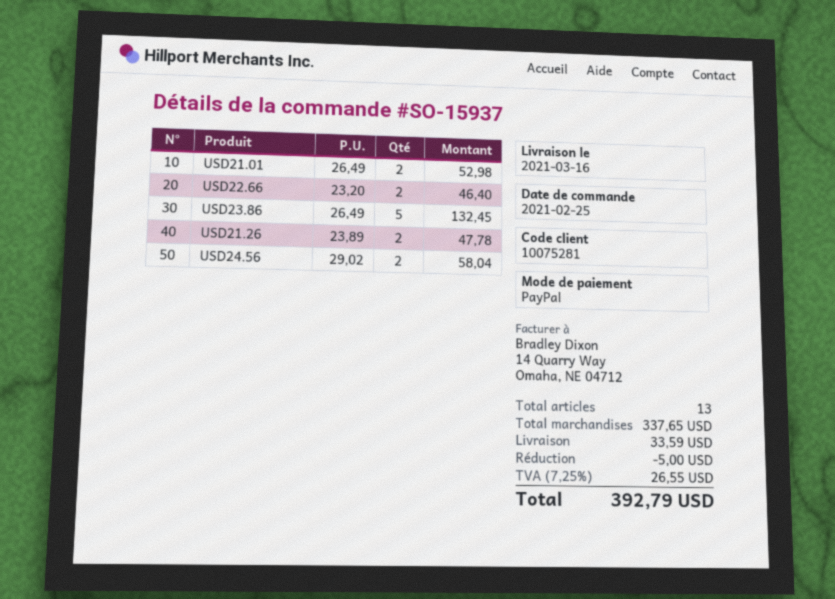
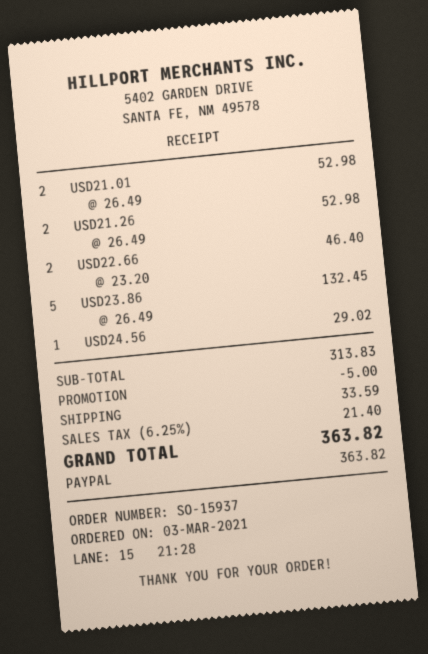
order date: 2021-02-25 -> 2021-03-03
USD21.26: 2 x 23.89 = 47.78 -> 2 x 26.49 = 52.98
USD24.56: 2 x 29.02 = 58.04 -> 1 x 29.02 = 29.02
subtotal: 337.65 -> 313.83
tax: 7.25% = 26.55 -> 6.25% = 21.40
total: 392.79 -> 363.82

